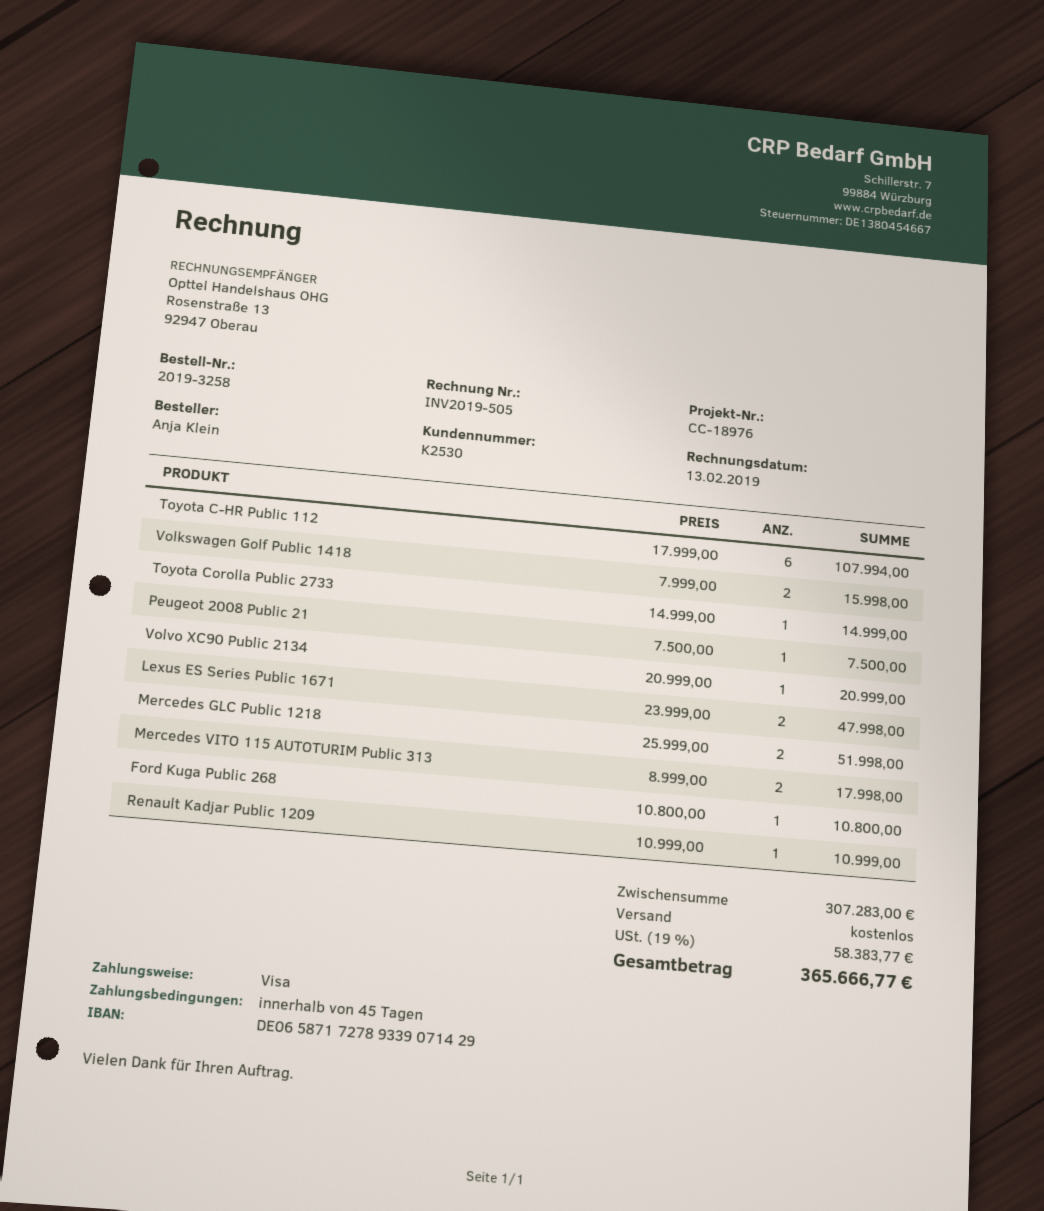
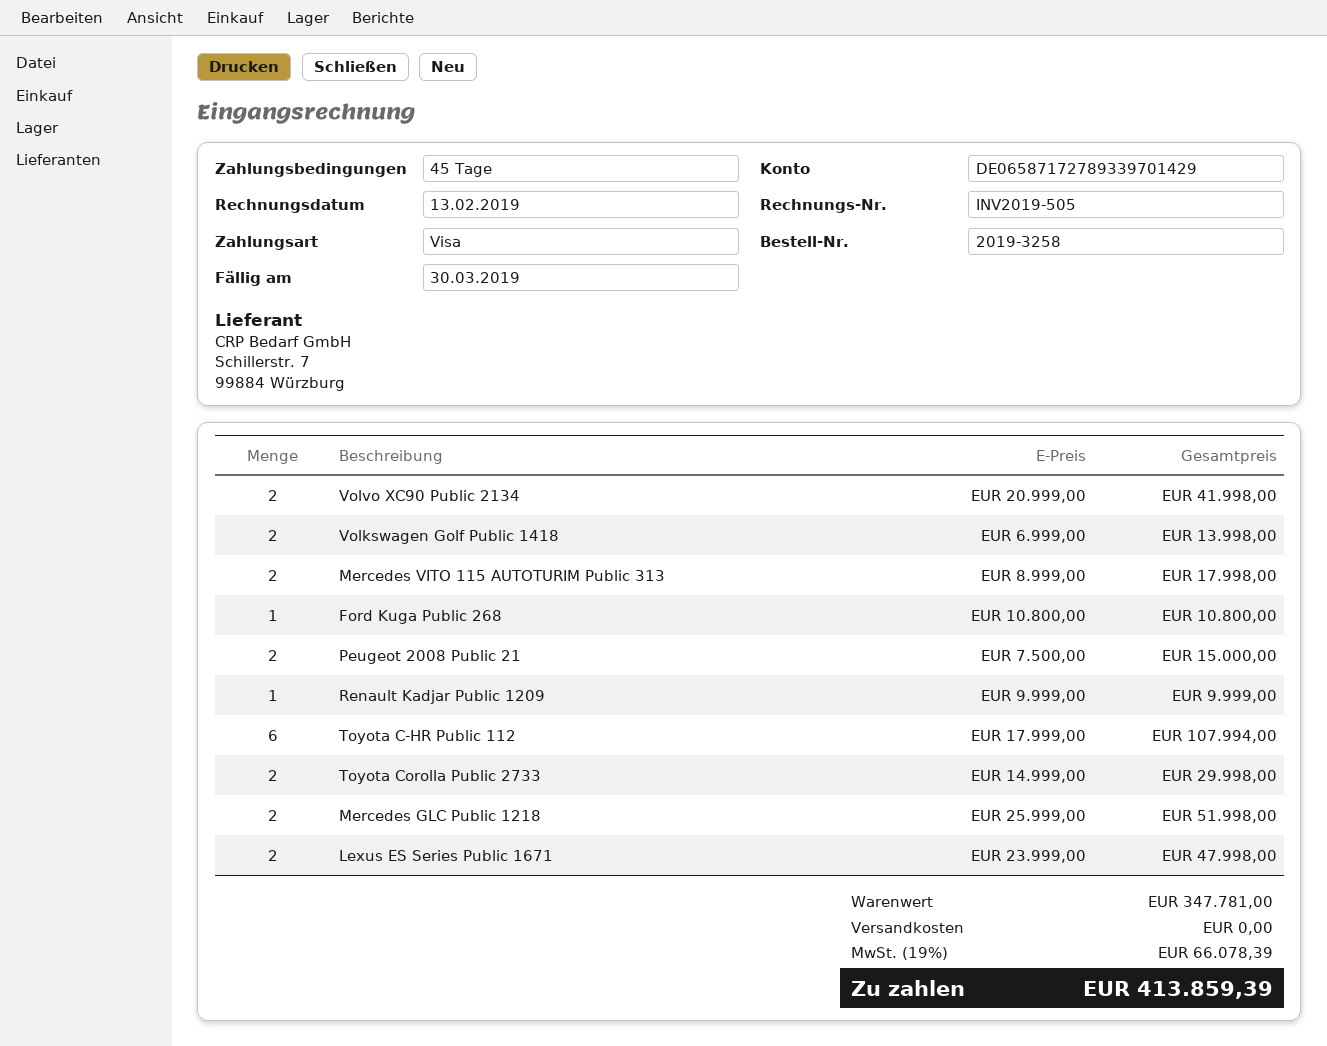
bank account: DE06587172789339071429 -> DE06587172789339701429
Volkswagen Golf Public 1418: 2 x 7999.00 = 15998.00 -> 2 x 6999.00 = 13998.00
Toyota Corolla Public 2733: 1 x 14999.00 = 14999.00 -> 2 x 14999.00 = 29998.00
Peugeot 2008 Public 21: 1 x 7500.00 = 7500.00 -> 2 x 7500.00 = 15000.00
Volvo XC90 Public 2134: 1 x 20999.00 = 20999.00 -> 2 x 20999.00 = 41998.00
Renault Kadjar Public 1209: 1 x 10999.00 = 10999.00 -> 1 x 9999.00 = 9999.00
subtotal: 307283.00 -> 347781.00
tax: 19% = 58383.77 -> 19% = 66078.39
total: 365666.77 -> 413859.39

